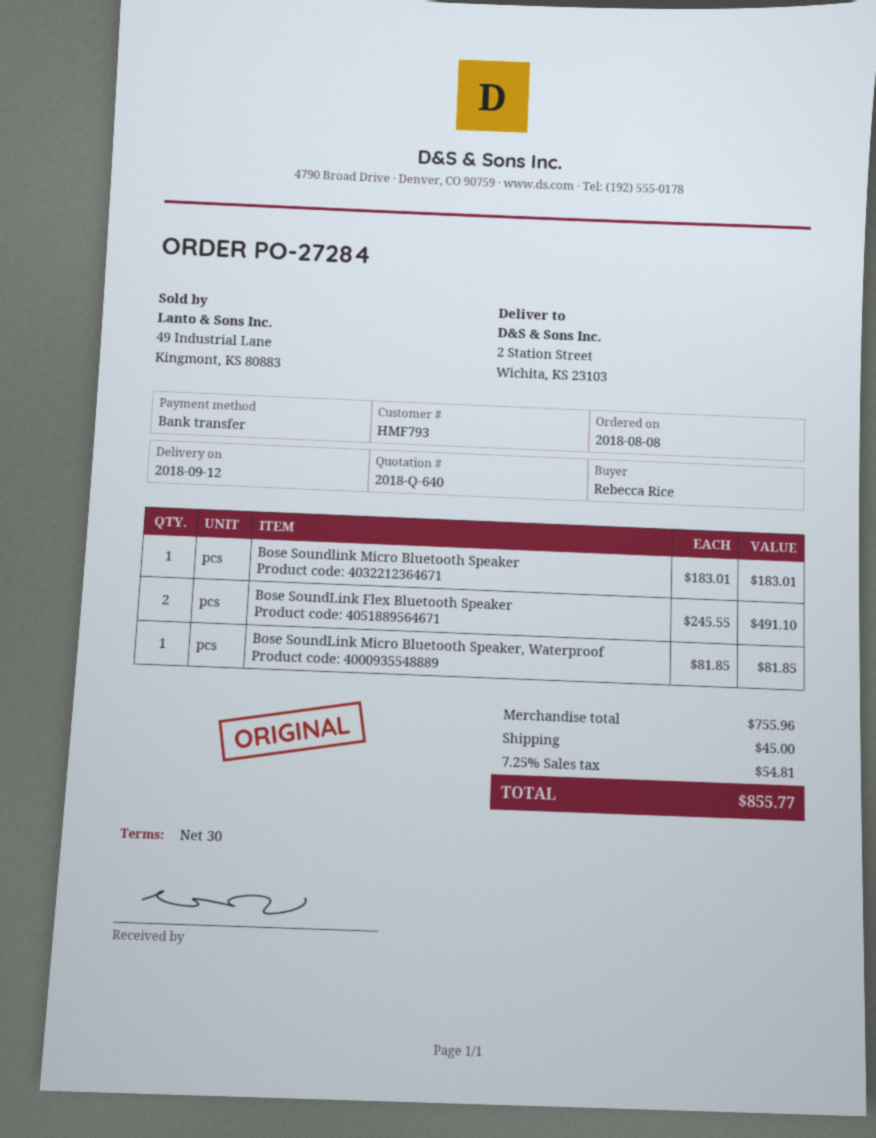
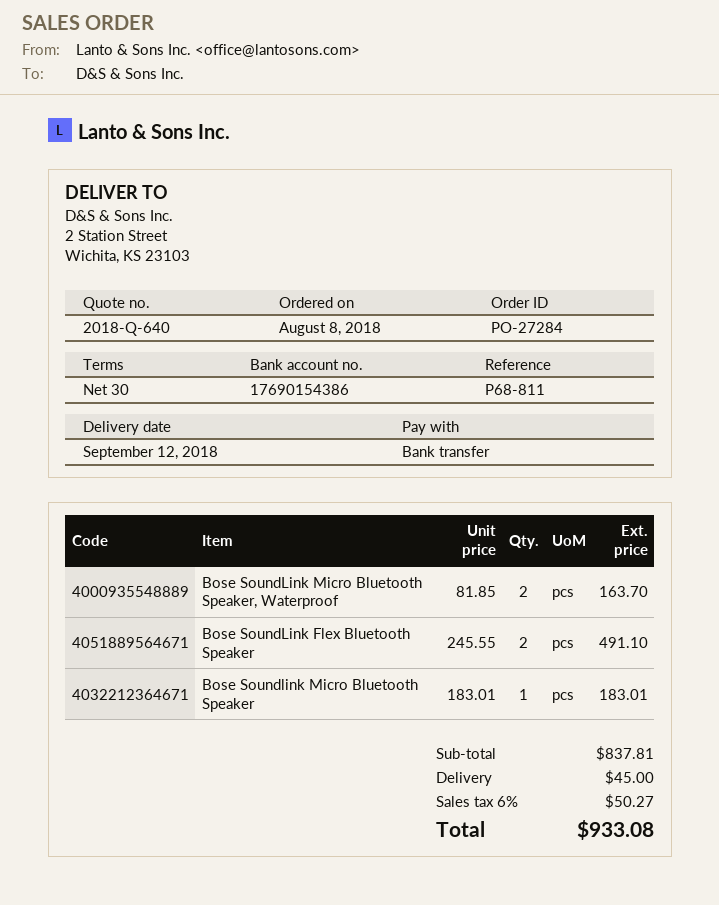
Bose SoundLink Micro Bluetooth Speaker, Waterproof: 1 x 81.85 = 81.85 -> 2 x 81.85 = 163.70
subtotal: 755.96 -> 837.81
tax: 7.25% = 54.81 -> 6% = 50.27
total: 855.77 -> 933.08

